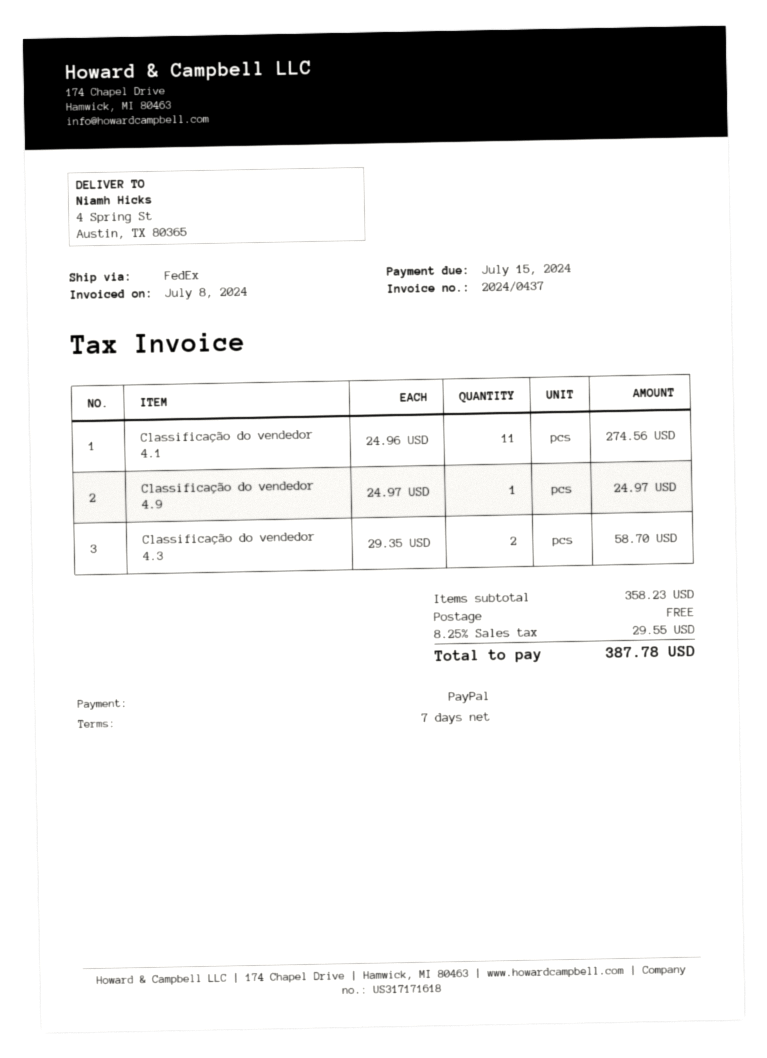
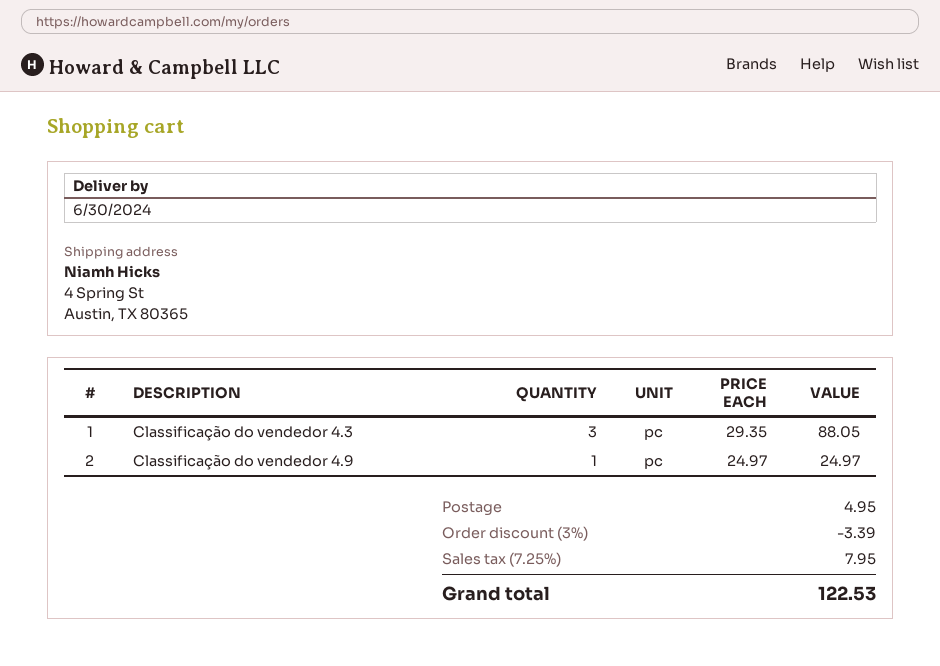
Classificação do vendedor 4.1: 11 x 24.96 = 274.56 -> none
Classificação do vendedor 4.3: 2 x 29.35 = 58.70 -> 3 x 29.35 = 88.05
discount: none -> 3% = 3.39
shipping: 0.00 -> 4.95
tax: 8.25% = 29.55 -> 7.25% = 7.95
total: 387.78 -> 122.53

